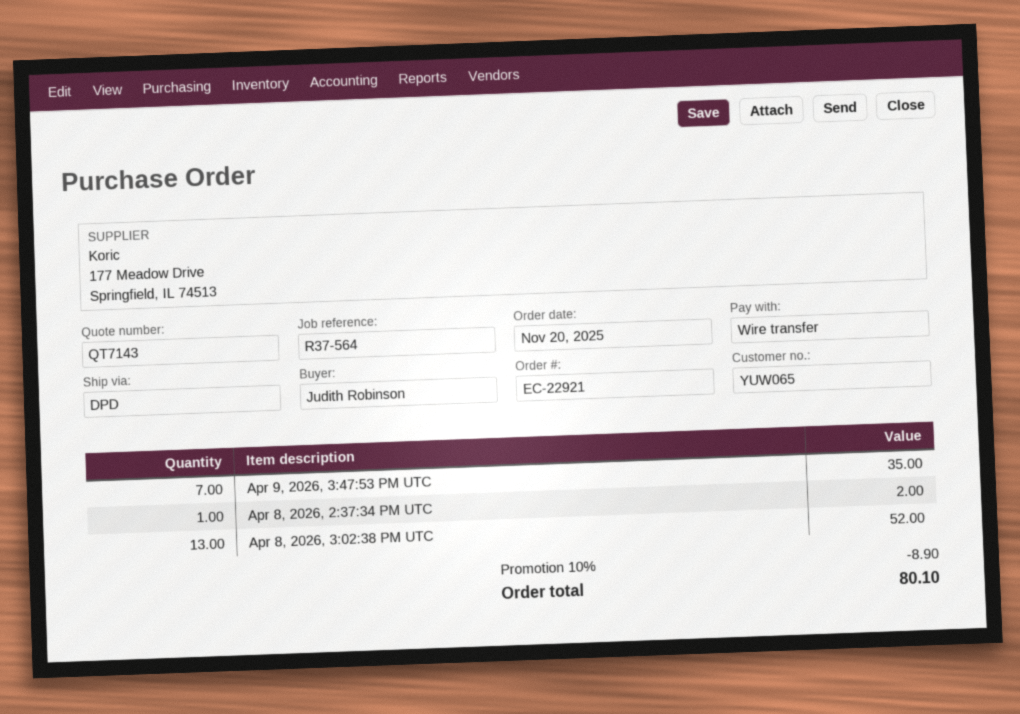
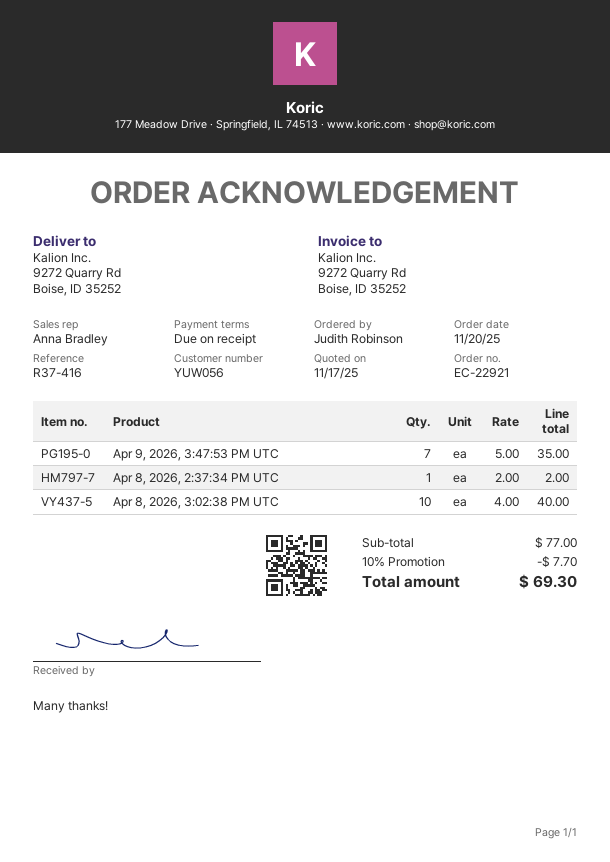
customer number: YUW065 -> YUW056
reference: R37-564 -> R37-416
Apr 8, 2026, 3:02:38 PM UTC: 13 for 52.00 -> 10 for 40.00
discount: 10% = 8.90 -> 10% = 7.70
total: 80.10 -> 69.30

